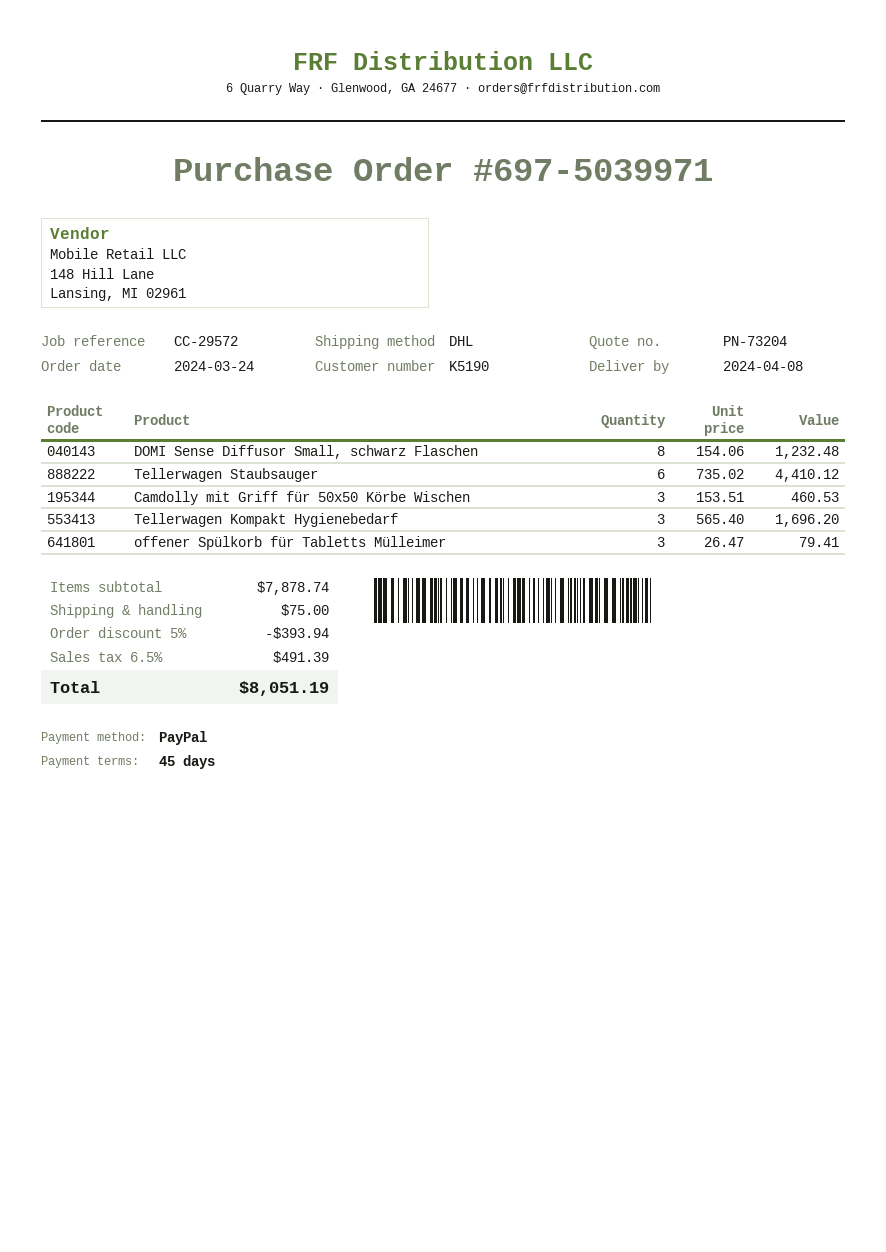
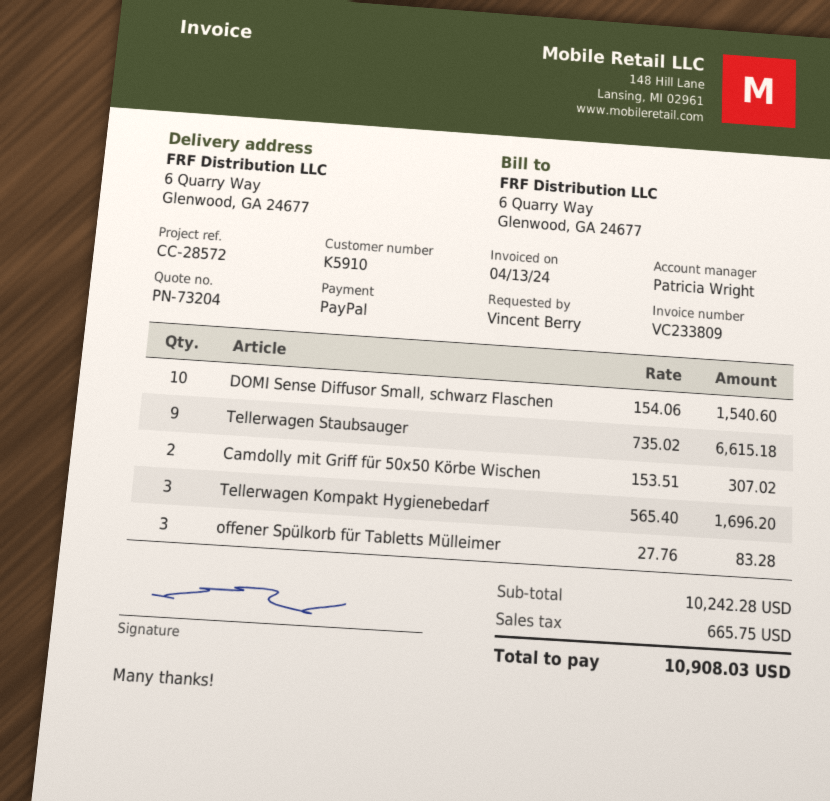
customer number: K5190 -> K5910
reference: CC-29572 -> CC-28572
DOMI Sense Diffusor Small, schwarz Flaschen: 8 x 154.06 = 1232.48 -> 10 x 154.06 = 1540.60
Tellerwagen Staubsauger: 6 x 735.02 = 4410.12 -> 9 x 735.02 = 6615.18
Camdolly mit Griff für 50x50 Körbe Wischen: 3 x 153.51 = 460.53 -> 2 x 153.51 = 307.02
offener Spülkorb für Tabletts Mülleimer: 3 x 26.47 = 79.41 -> 3 x 27.76 = 83.28
subtotal: 7878.74 -> 10242.28
discount: 5% = 393.94 -> none
shipping: 75.00 -> none
tax: 491.39 -> 665.75
total: 8051.19 -> 10908.03

